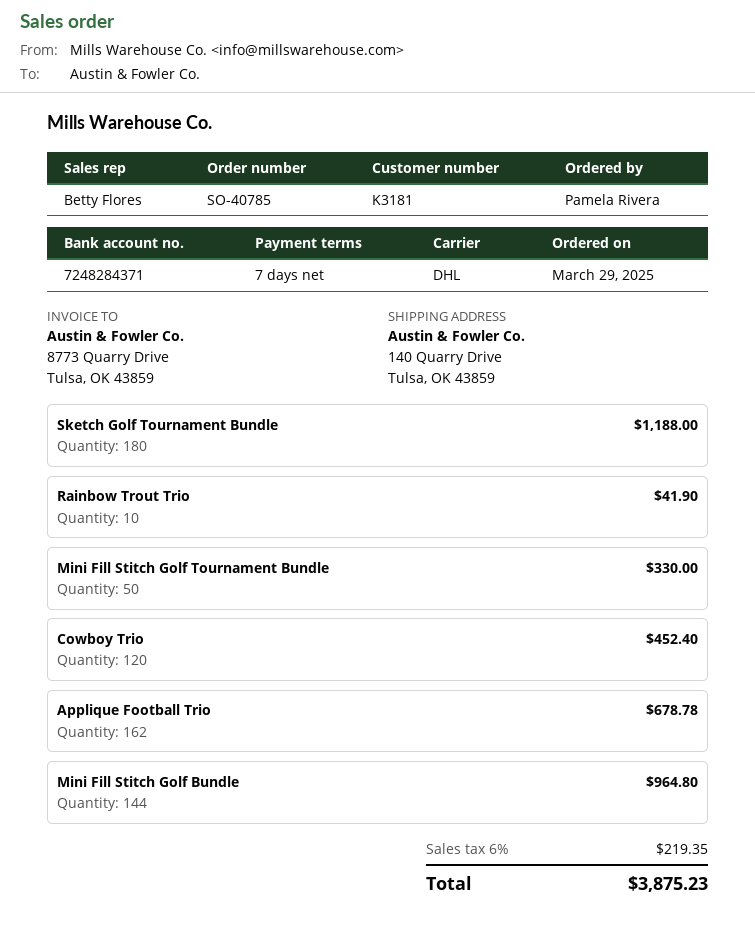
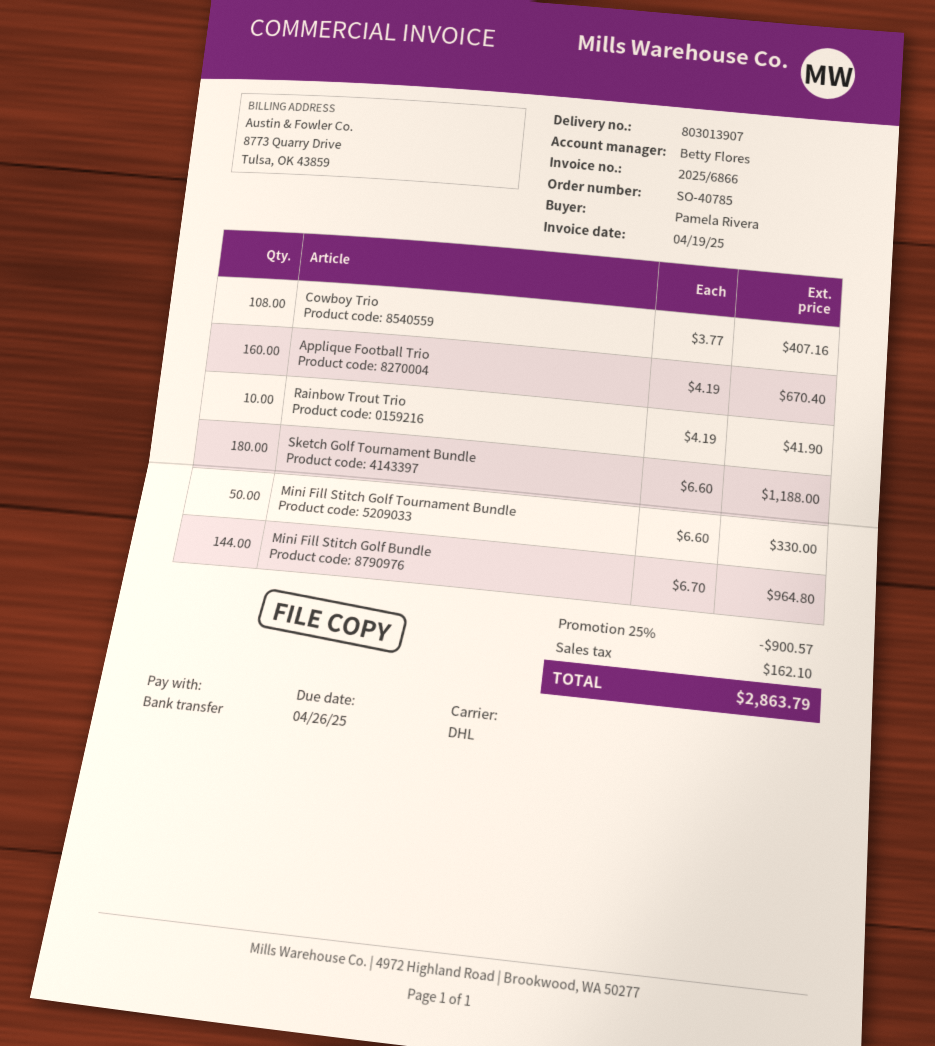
Cowboy Trio: 120 for 452.40 -> 108 for 407.16
Applique Football Trio: 162 for 678.78 -> 160 for 670.40
discount: none -> 25% = 900.57
tax: 219.35 -> 162.10
total: 3875.23 -> 2863.79

